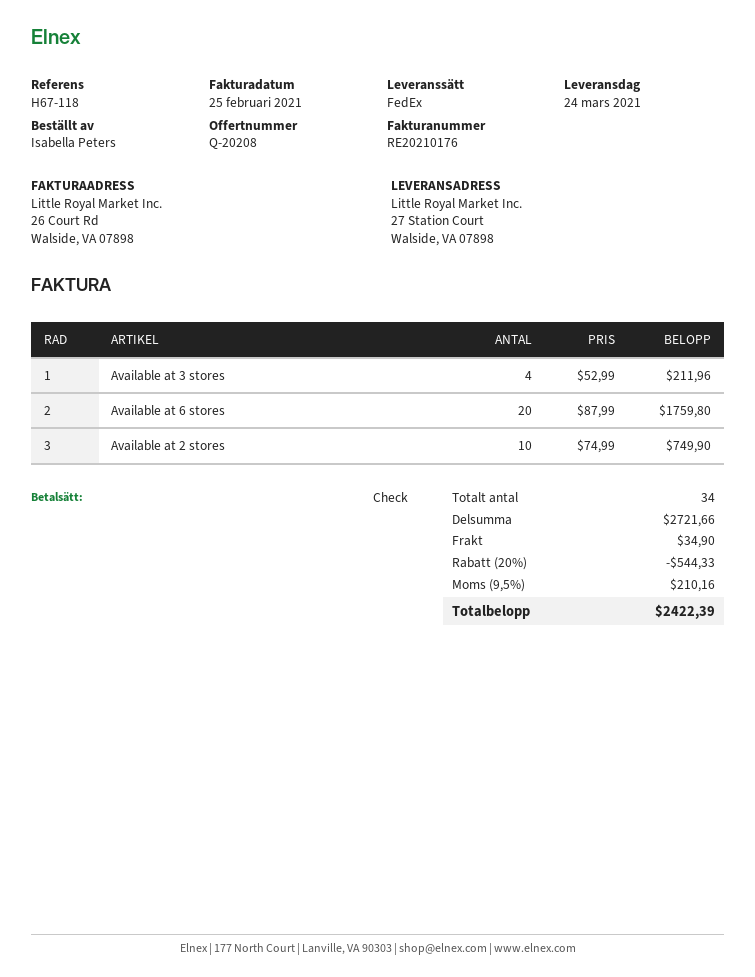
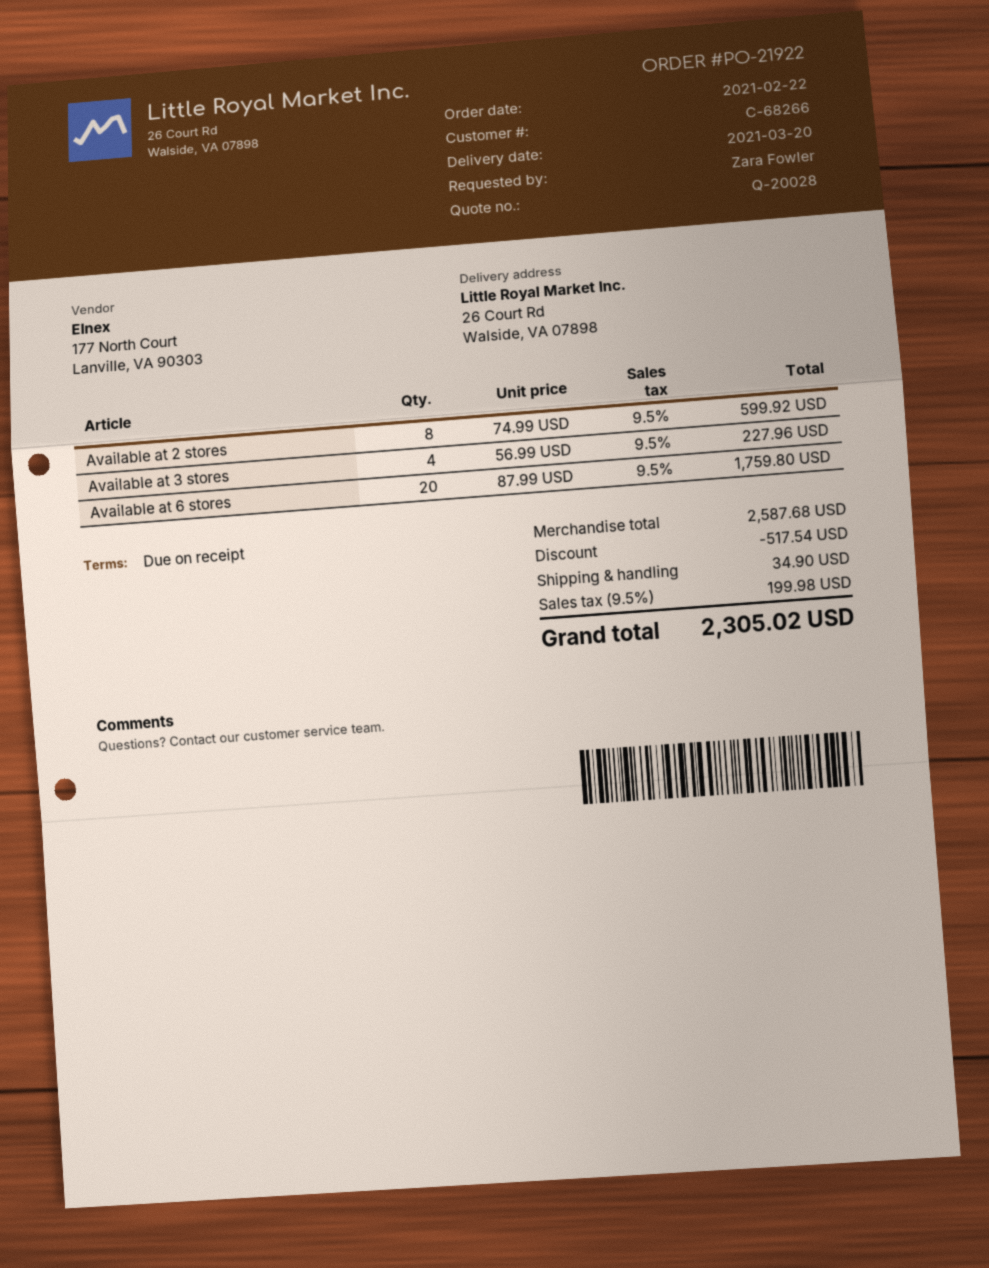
quote number: Q-20208 -> Q-20028
delivery date: 2021-03-24 -> 2021-03-20
ordered by: Isabella Peters -> Zara Fowler
ship to: 27 Station Court, Walside, VA 07898 -> 26 Court Rd, Walside, VA 07898
Available at 3 stores: 4 x 52.99 = 211.96 -> 4 x 56.99 = 227.96
Available at 2 stores: 10 x 74.99 = 749.90 -> 8 x 74.99 = 599.92
subtotal: 2721.66 -> 2587.68
discount: 544.33 -> 517.54
tax: 9.5% = 210.16 -> 9.5% = 199.98
total: 2422.39 -> 2305.02

